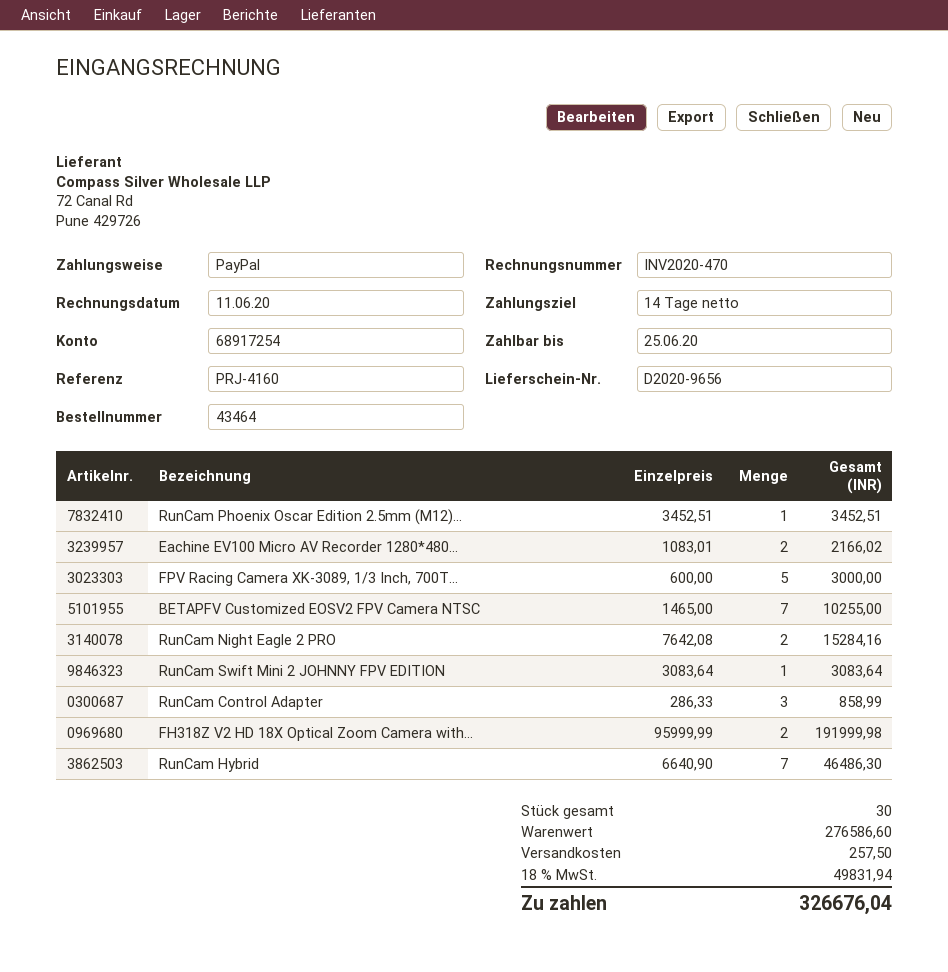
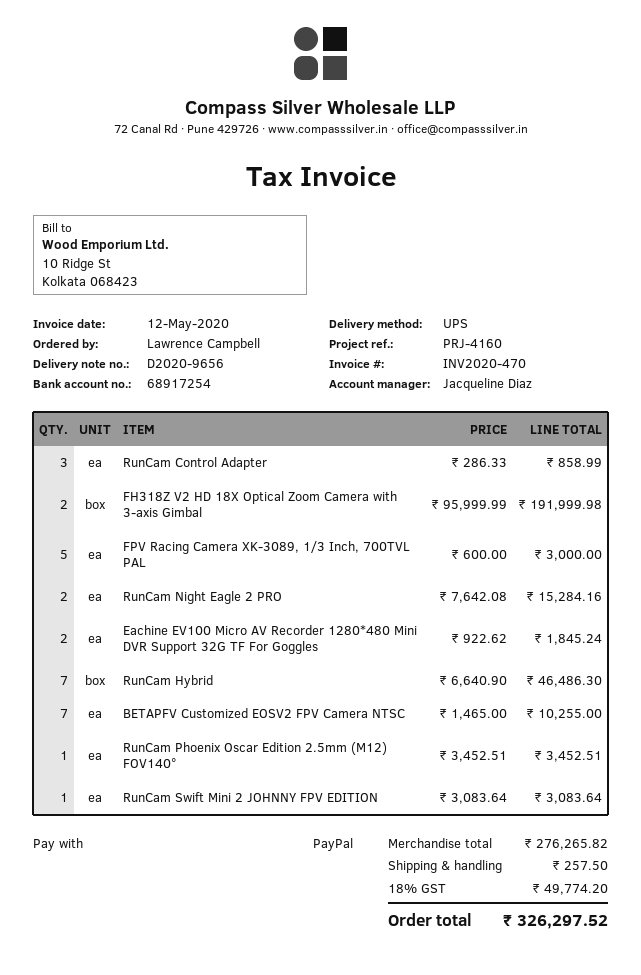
invoice date: 2020-06-11 -> 2020-05-12
Eachine EV100 Micro AV Recorder 1280*480...: 2 x 1083.01 = 2166.02 -> 2 x 922.62 = 1845.24
subtotal: 276586.60 -> 276265.82
tax: 18% = 49831.94 -> 18% = 49774.20
total: 326676.04 -> 326297.52

